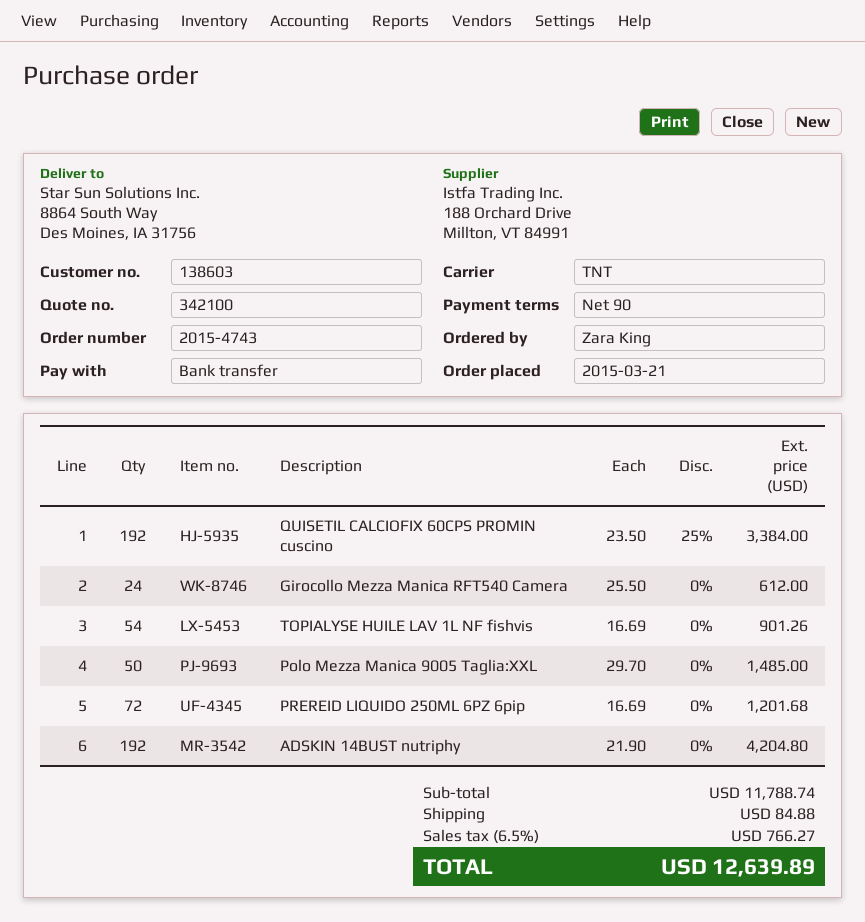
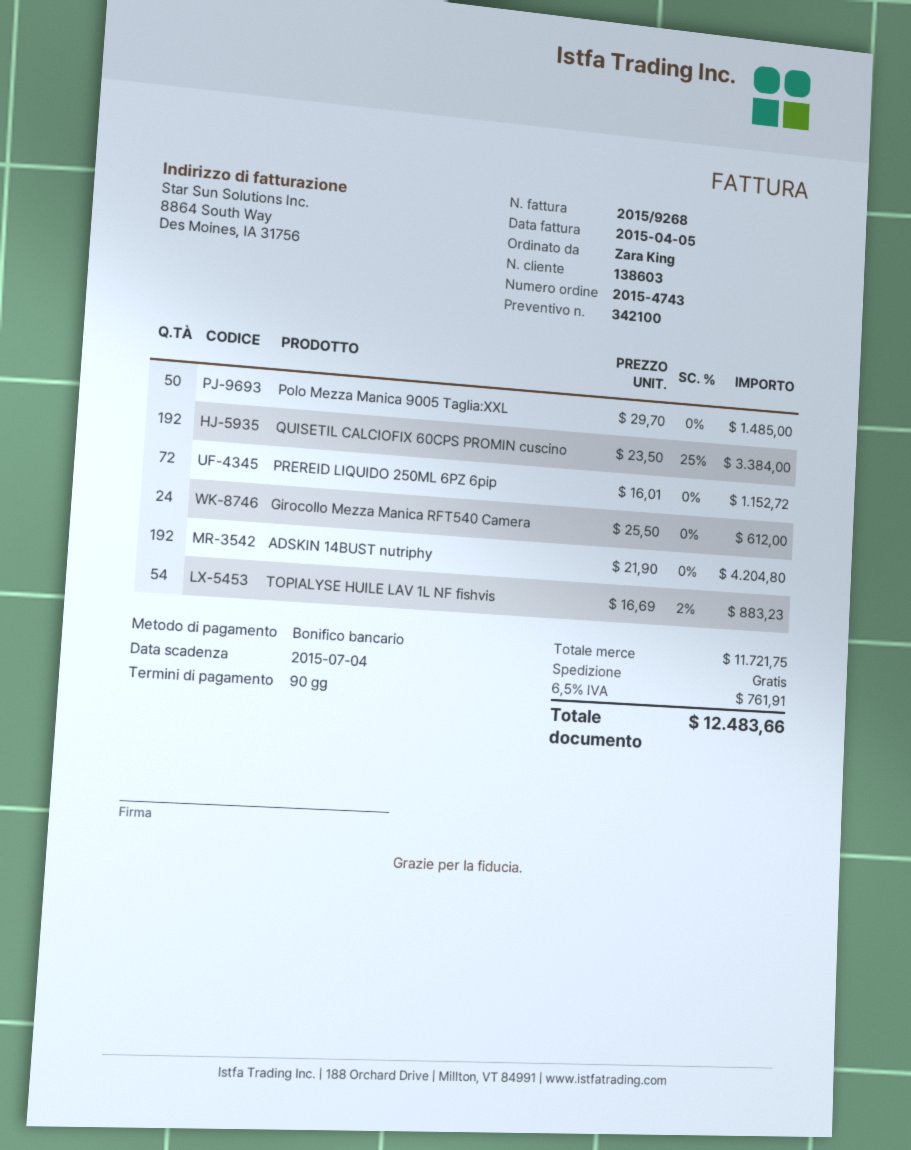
TOPIALYSE HUILE LAV 1L NF fishvis: 54 x 16.69 = 901.26 -> 54 x 16.69 - 2% = 883.23
PREREID LIQUIDO 250ML 6PZ 6pip: 72 x 16.69 = 1201.68 -> 72 x 16.01 = 1152.72
subtotal: 11788.74 -> 11721.75
shipping: 84.88 -> 0.00
tax: 6.5% = 766.27 -> 6.5% = 761.91
total: 12639.89 -> 12483.66

